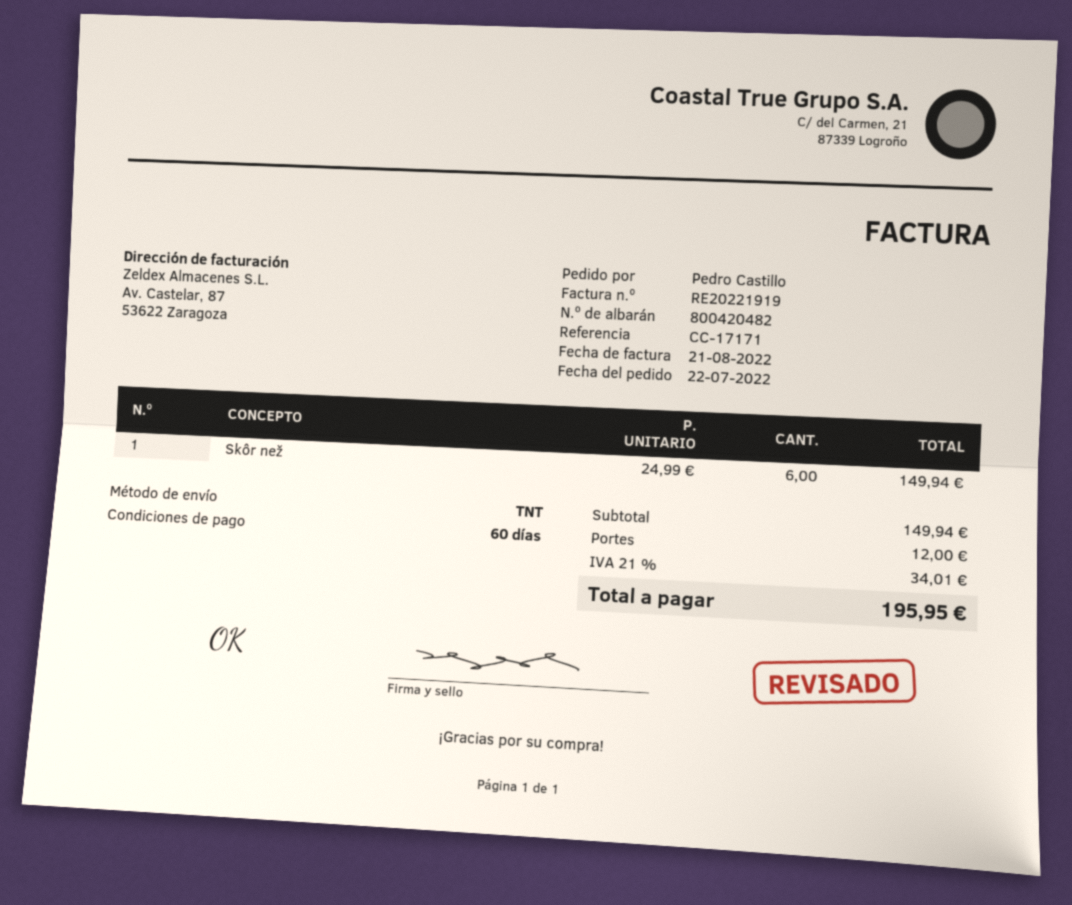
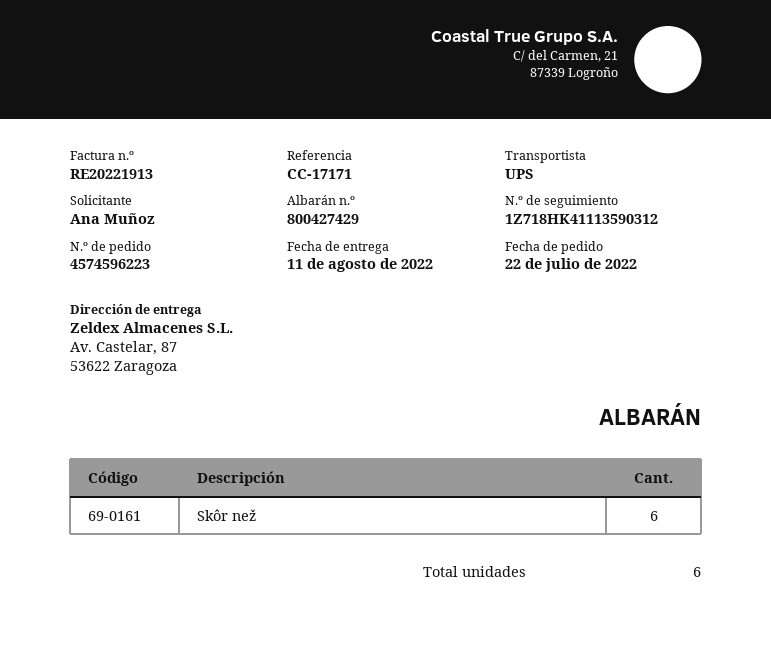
delivery note number: 800420482 -> 800427429
invoice number: RE20221919 -> RE20221913
ordered by: Pedro Castillo -> Ana Muñoz
shipping method: TNT -> UPS

